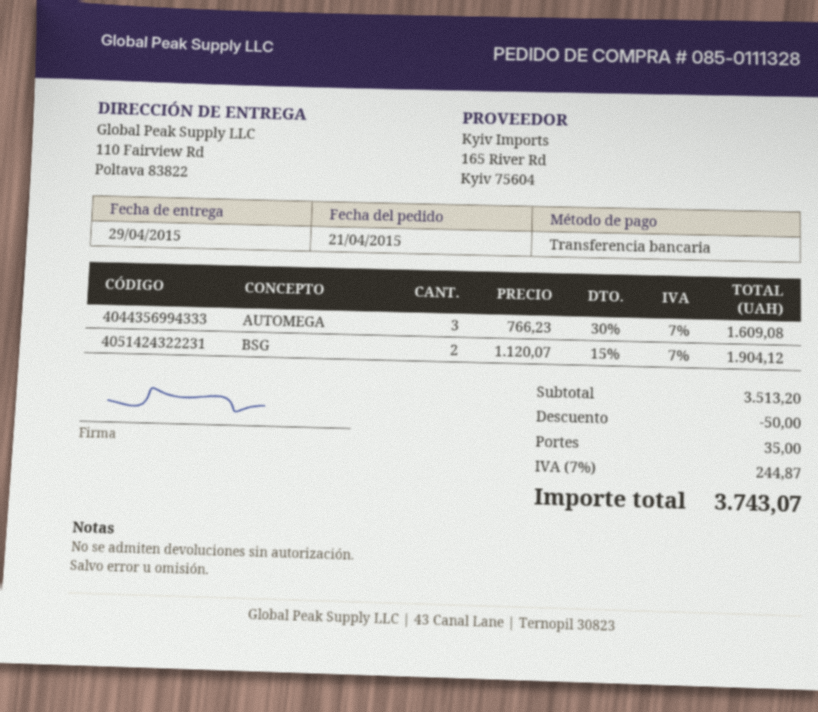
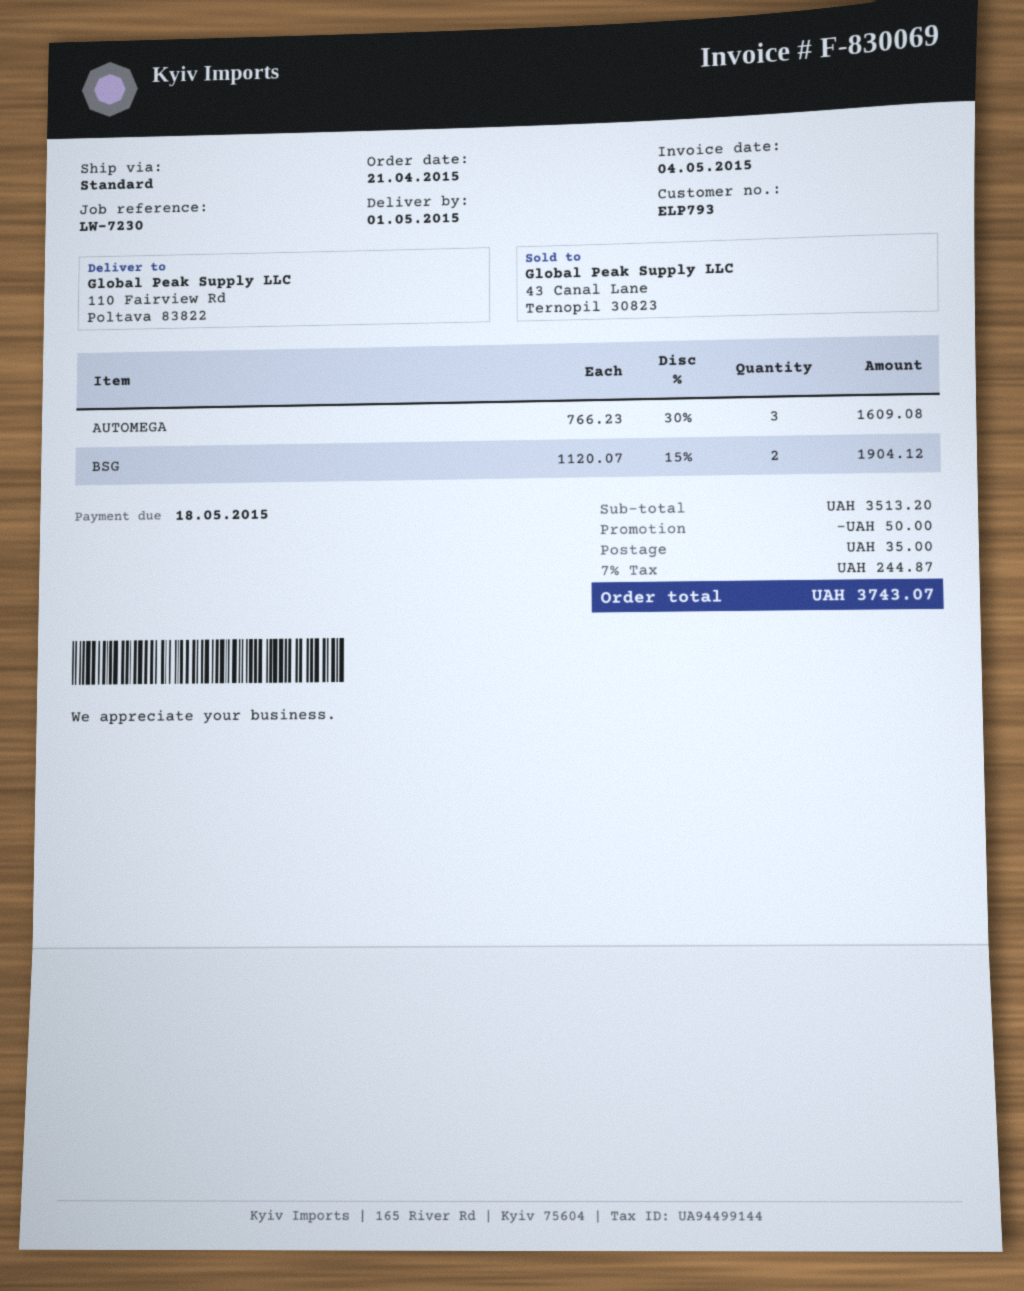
delivery date: 2015-04-29 -> 2015-05-01

